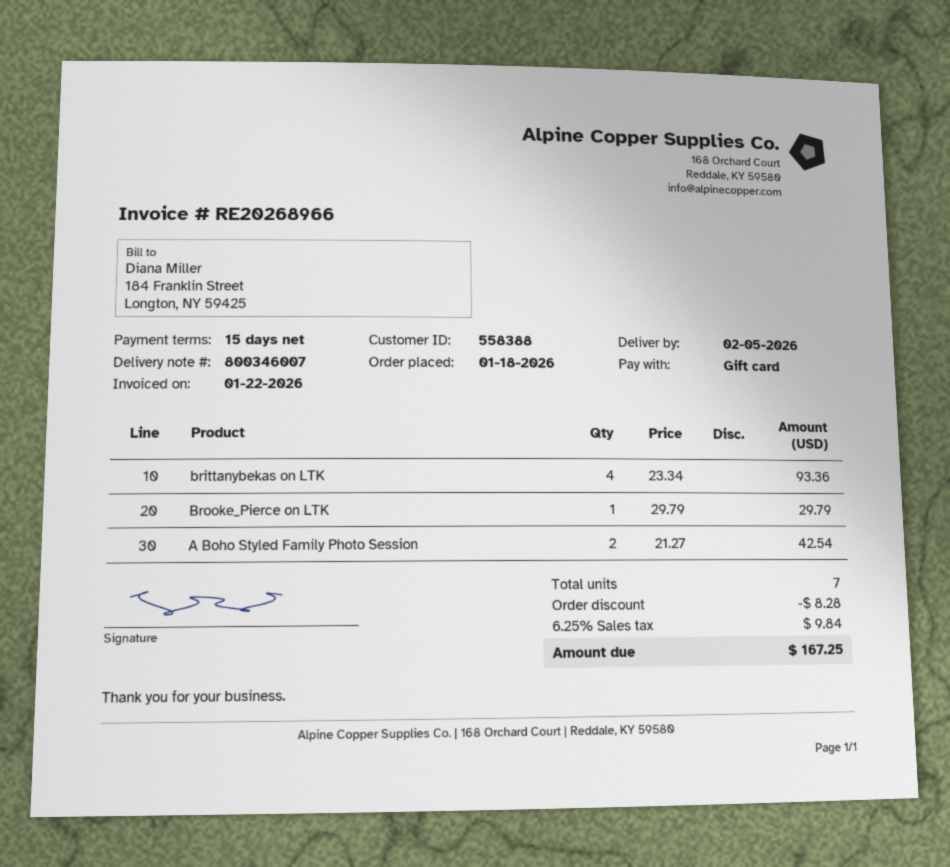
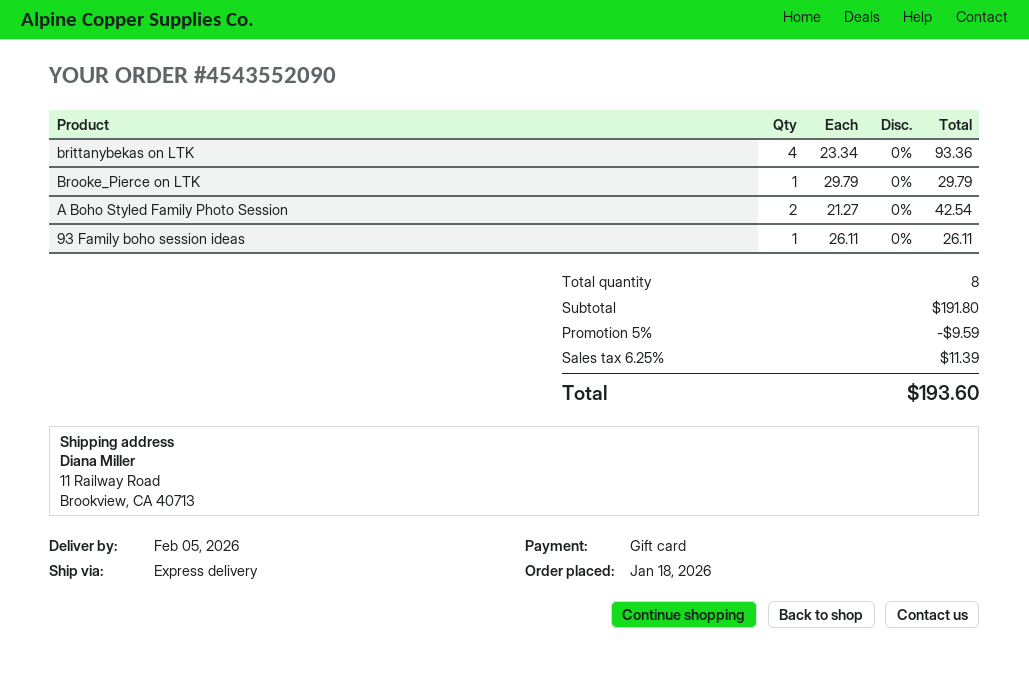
93 Family boho session ideas: none -> 1 x 26.11 = 26.11
total quantity: 7 -> 8
discount: 8.28 -> 9.59
tax: 6.25% = 9.84 -> 6.25% = 11.39
total: 167.25 -> 193.60

